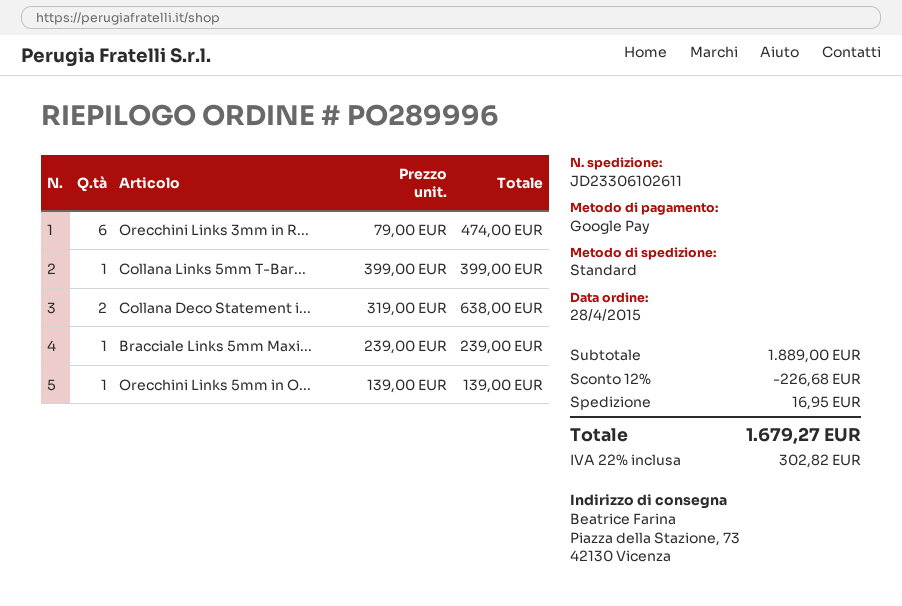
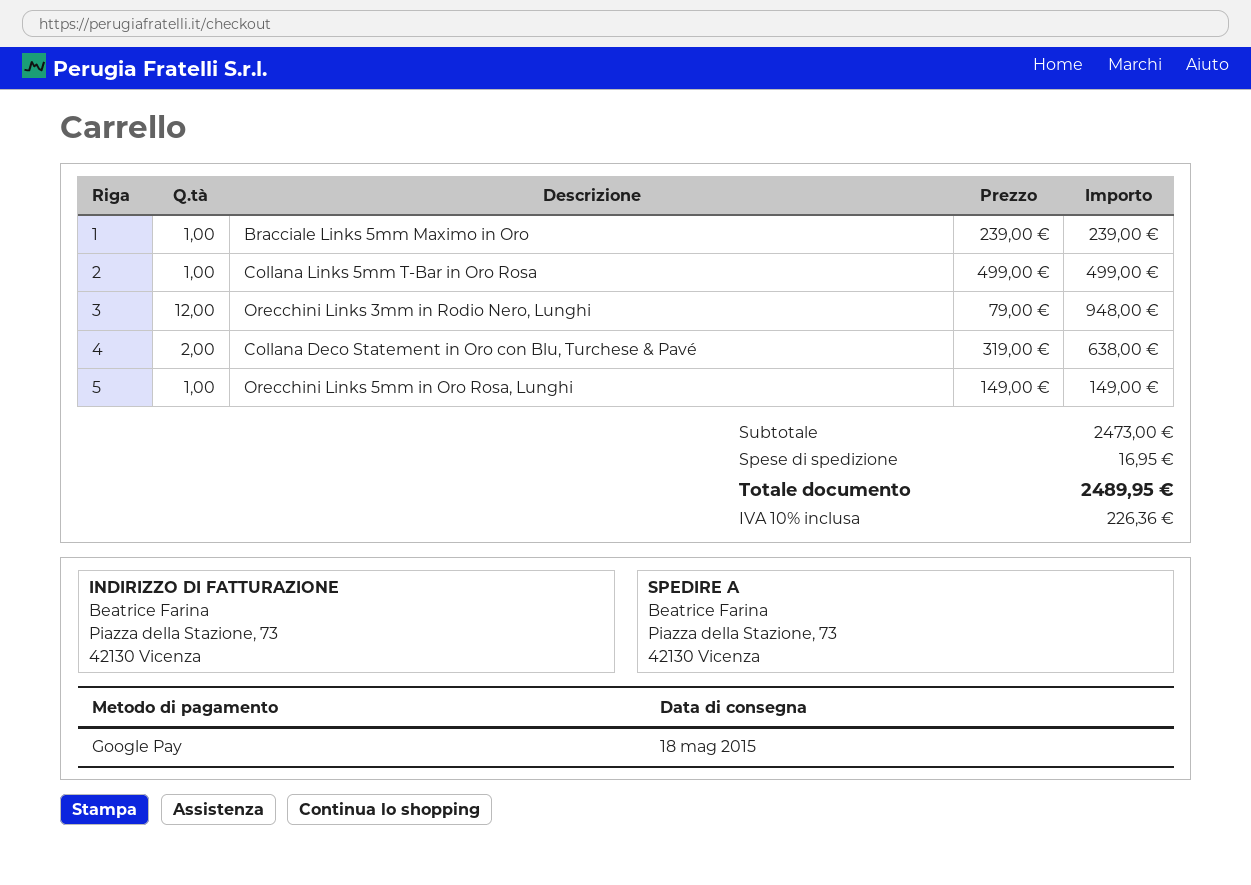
Orecchini Links 3mm in R...: 6 x 79.00 = 474.00 -> 12 x 79.00 = 948.00
Collana Links 5mm T-Bar...: 1 x 399.00 = 399.00 -> 1 x 499.00 = 499.00
Orecchini Links 5mm in O...: 1 x 139.00 = 139.00 -> 1 x 149.00 = 149.00
subtotal: 1889.00 -> 2473.00
discount: 12% = 226.68 -> none
tax: 22% = 302.82 -> 10% = 226.36
total: 1679.27 -> 2489.95

